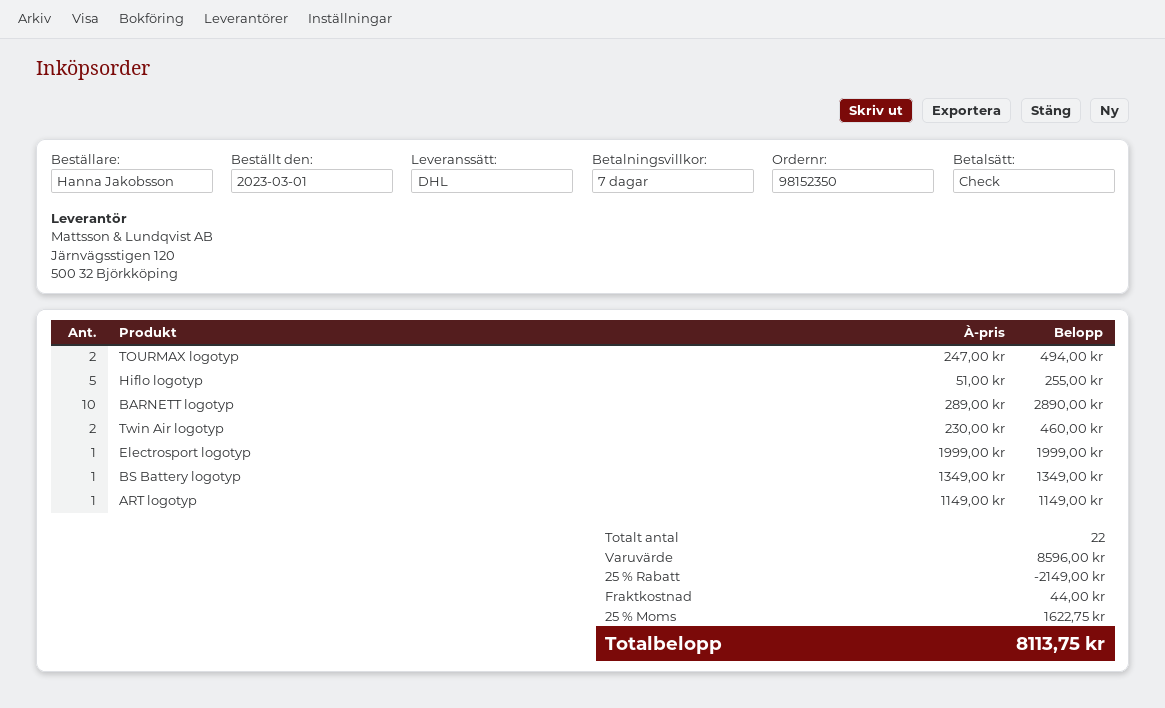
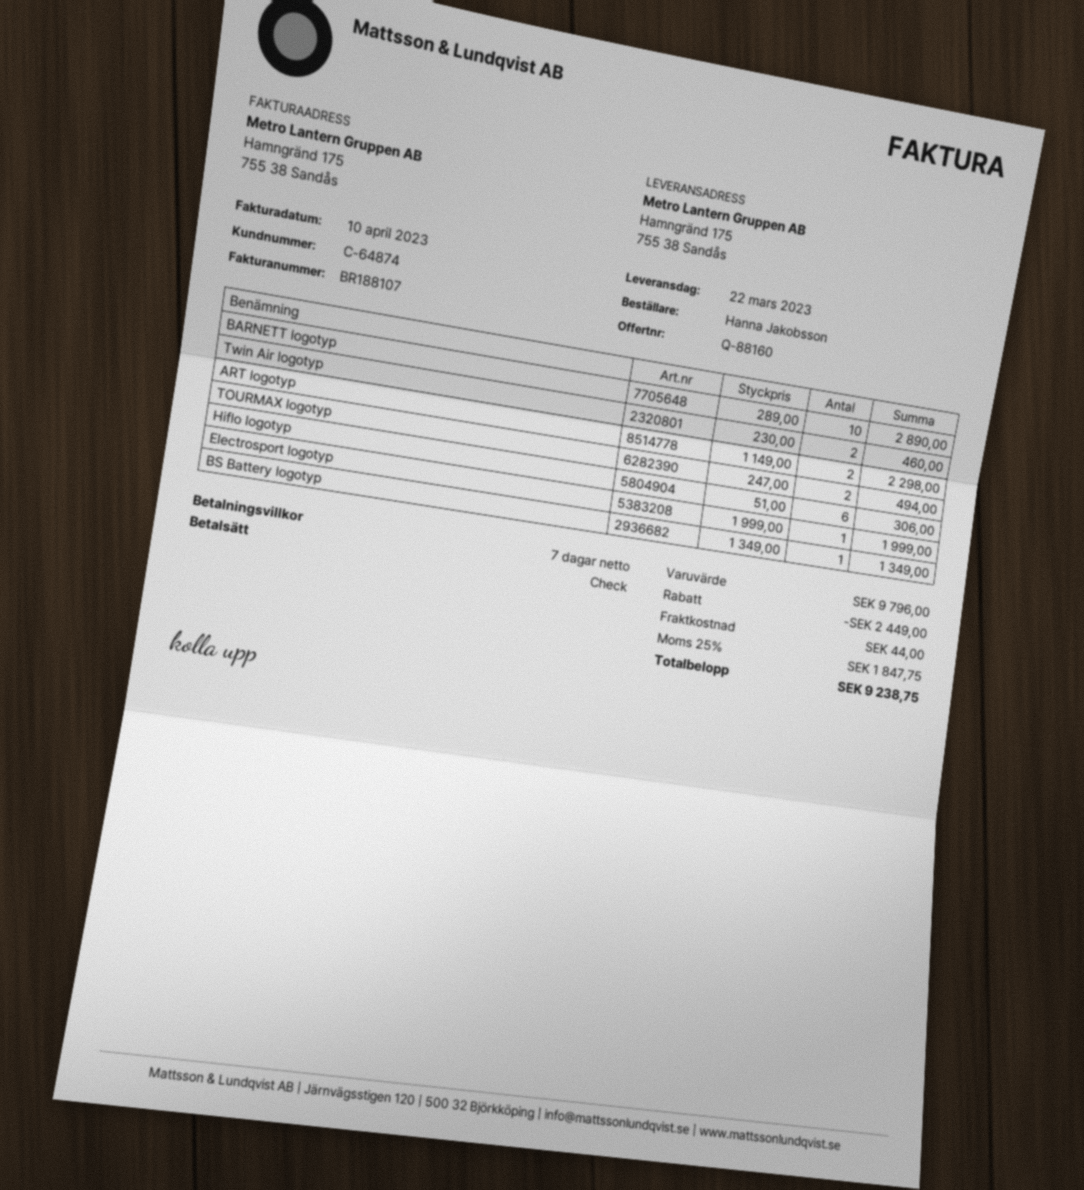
Hiflo logotyp: 5 x 51.00 = 255.00 -> 6 x 51.00 = 306.00
ART logotyp: 1 x 1149.00 = 1149.00 -> 2 x 1149.00 = 2298.00
subtotal: 8596.00 -> 9796.00
discount: 2149.00 -> 2449.00
tax: 25% = 1622.75 -> 25% = 1847.75
total: 8113.75 -> 9238.75

